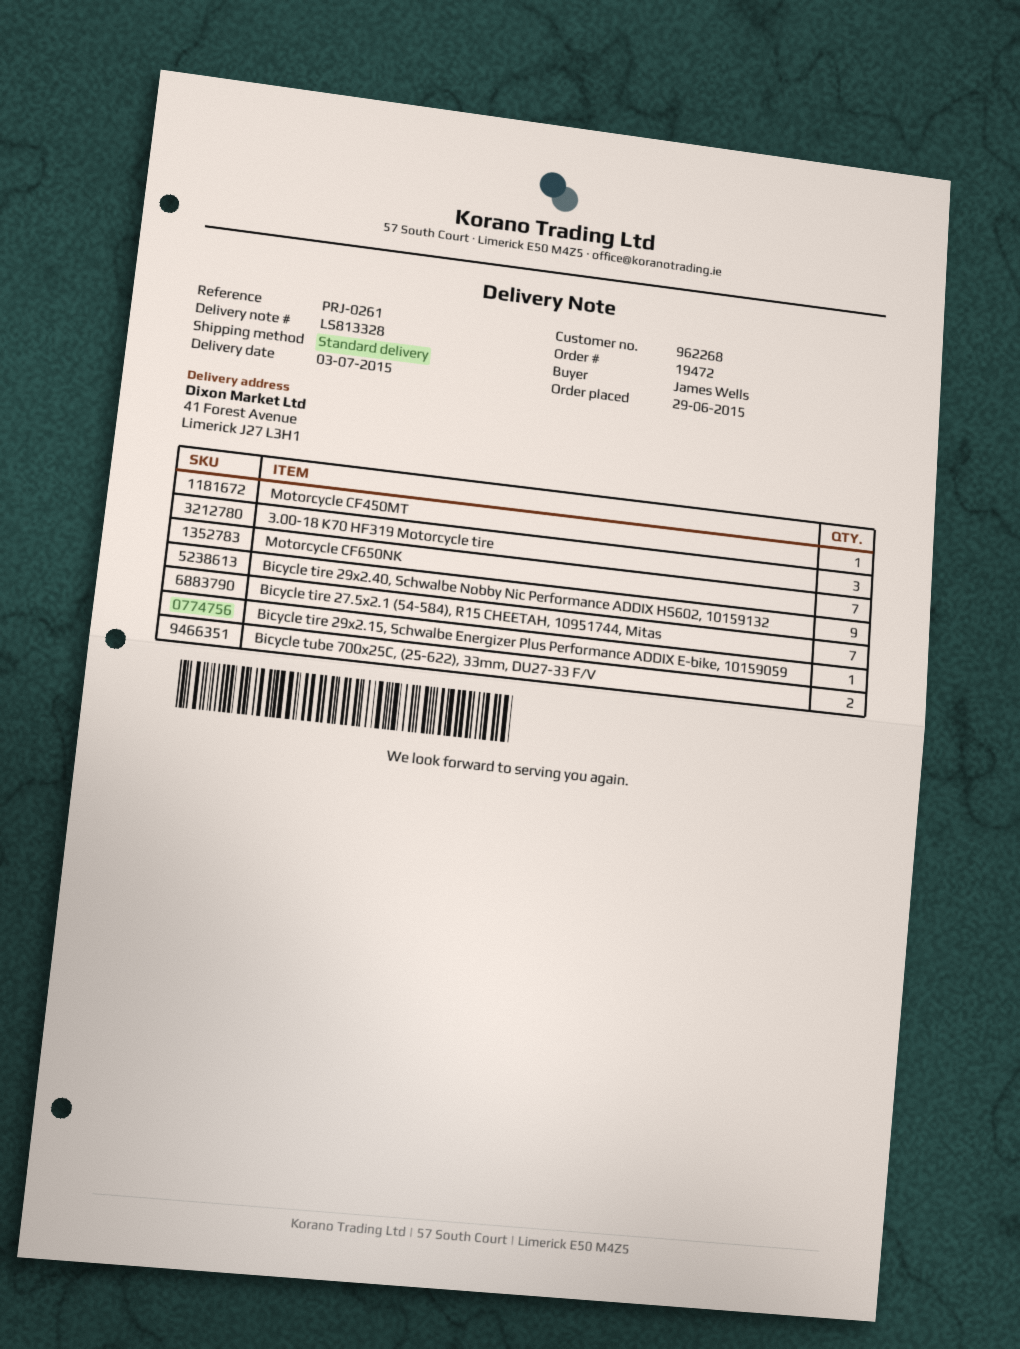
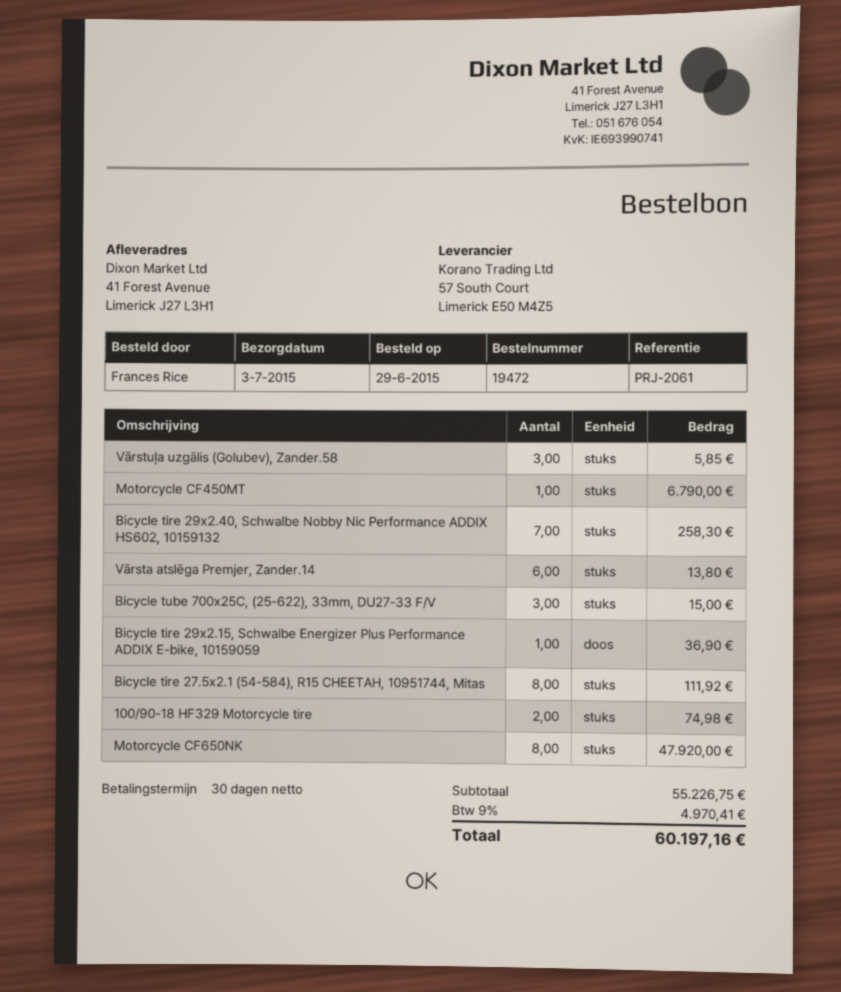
reference: PRJ-0261 -> PRJ-2061
ordered by: James Wells -> Frances Rice
3.00-18 K70 HF319 Motorcycle tire: 3 -> none
Motorcycle CF650NK: 7 -> 8
Bicycle tire 29x2.40, Schwalbe Nobby Nic Performance ADDIX HS602, 10159132: 9 -> 7
Bicycle tire 27.5x2.1 (54-584), R15 CHEETAH, 10951744, Mitas: 7 -> 8
Bicycle tube 700x25C, (25-622), 33mm, DU27-33 F/V: 2 -> 3
Vārstuļa uzgālis (Golubev), Zander.58: none -> 3
Vārsta atslēga Premjer, Zander.14: none -> 6
100/90-18 HF329 Motorcycle tire: none -> 2

